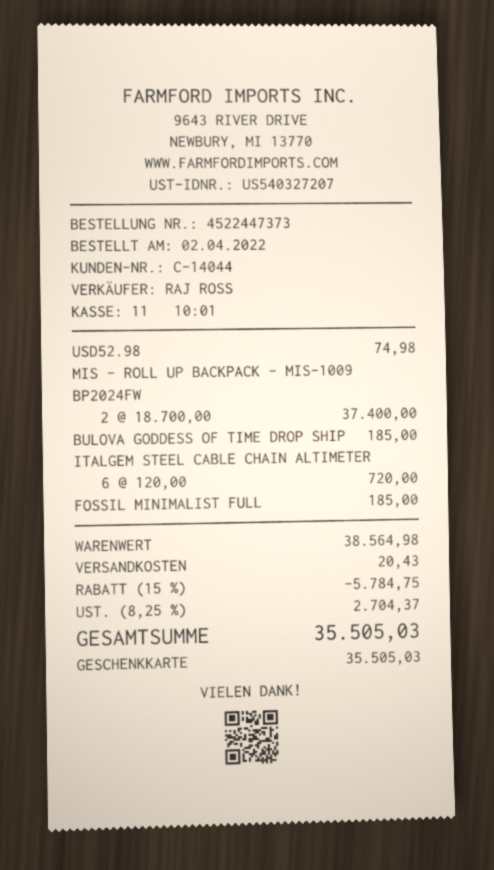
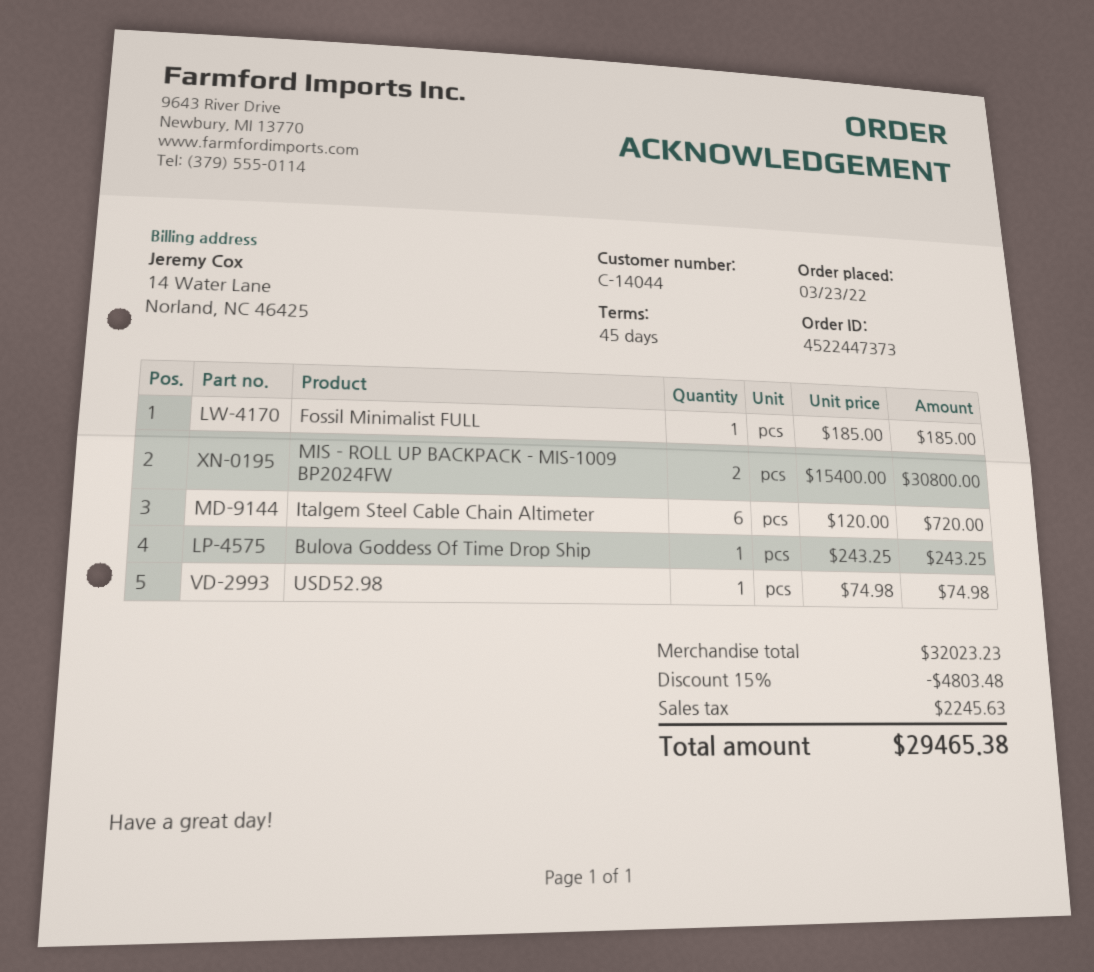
order date: 2022-04-02 -> 2022-03-23
MIS - ROLL UP BACKPACK - MIS-1009 BP2024FW: 2 x 18700.00 = 37400.00 -> 2 x 15400.00 = 30800.00
BULOVA GODDESS OF TIME DROP SHIP: 1 x 185.00 = 185.00 -> 1 x 243.25 = 243.25
subtotal: 38564.98 -> 32023.23
discount: 15% = 5784.75 -> 15% = 4803.48
shipping: 20.43 -> none
tax: 2704.37 -> 2245.63
total: 35505.03 -> 29465.38

